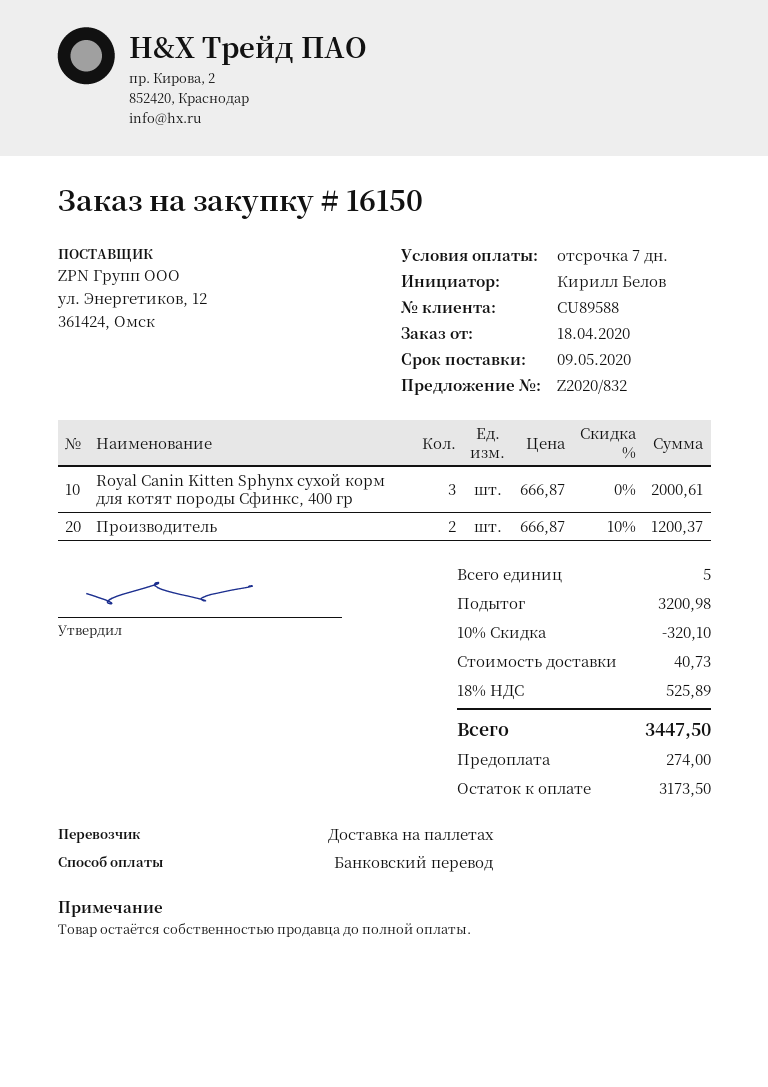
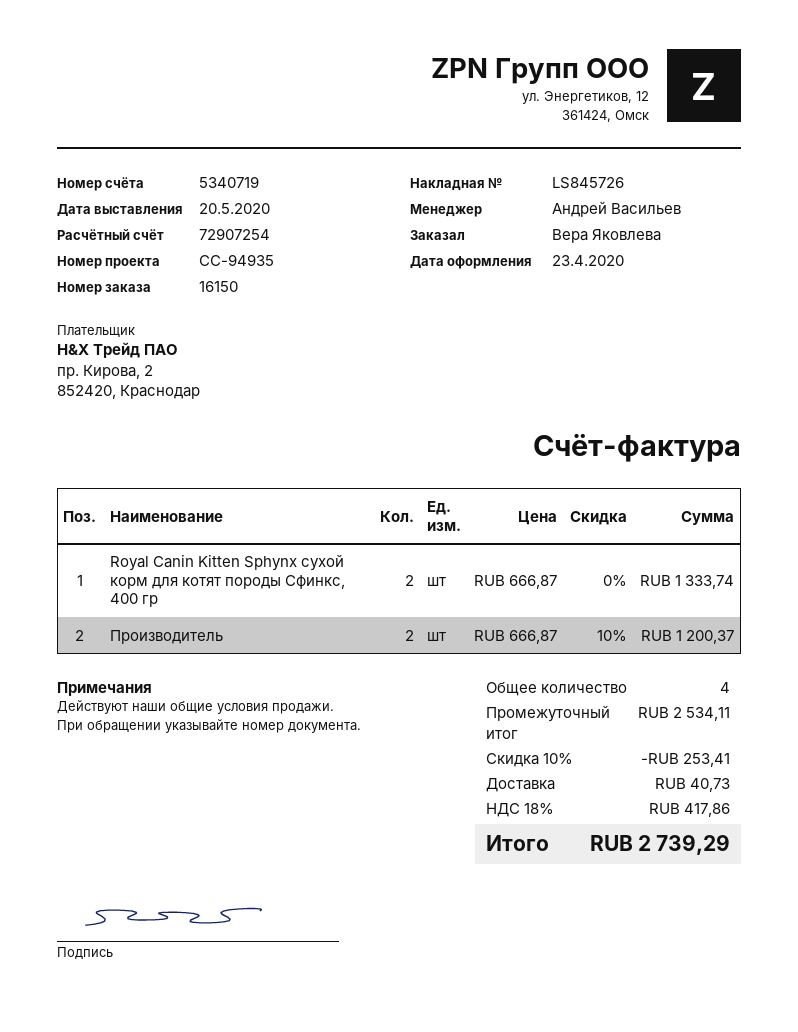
order date: 2020-04-18 -> 2020-04-23
ordered by: Кирилл Белов -> Вера Яковлева
Royal Canin Kitten Sphynx сухой корм для котят породы Сфинкс, 400 гр: 3 x 666.87 = 2000.61 -> 2 x 666.87 = 1333.74
total quantity: 5 -> 4
subtotal: 3200.98 -> 2534.11
discount: 10% = 320.10 -> 10% = 253.41
tax: 18% = 525.89 -> 18% = 417.86
total: 3447.50 -> 2739.29

